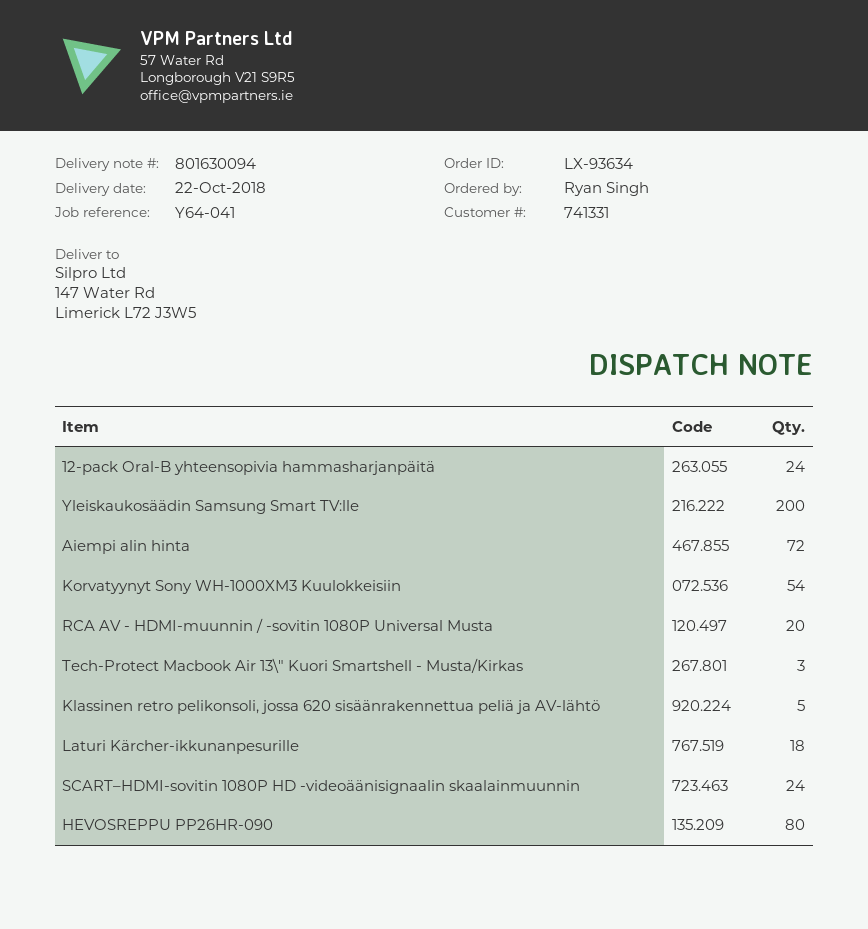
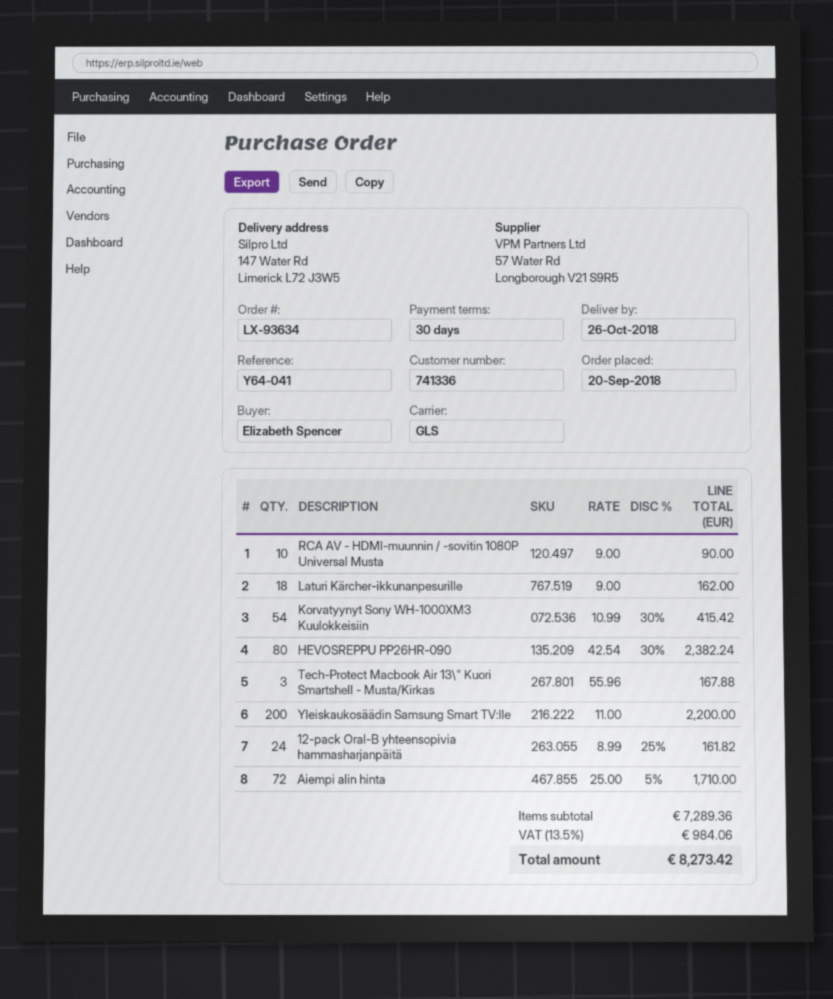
delivery date: 2018-10-22 -> 2018-10-26
customer number: 741331 -> 741336
ordered by: Ryan Singh -> Elizabeth Spencer
RCA AV - HDMI-muunnin / -sovitin 1080P Universal Musta: 20 -> 10
Klassinen retro pelikonsoli, jossa 620 sisäänrakennettua peliä ja AV-lähtö: 5 -> none
SCART–HDMI-sovitin 1080P HD -videoäänisignaalin skaalainmuunnin: 24 -> none

